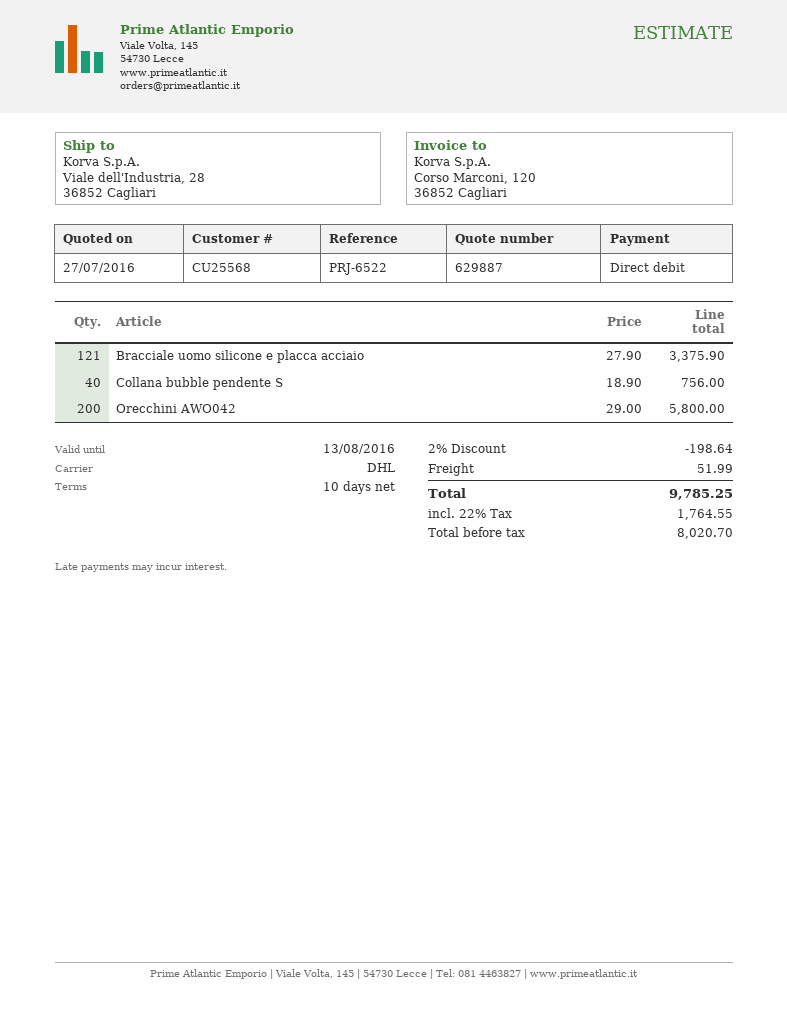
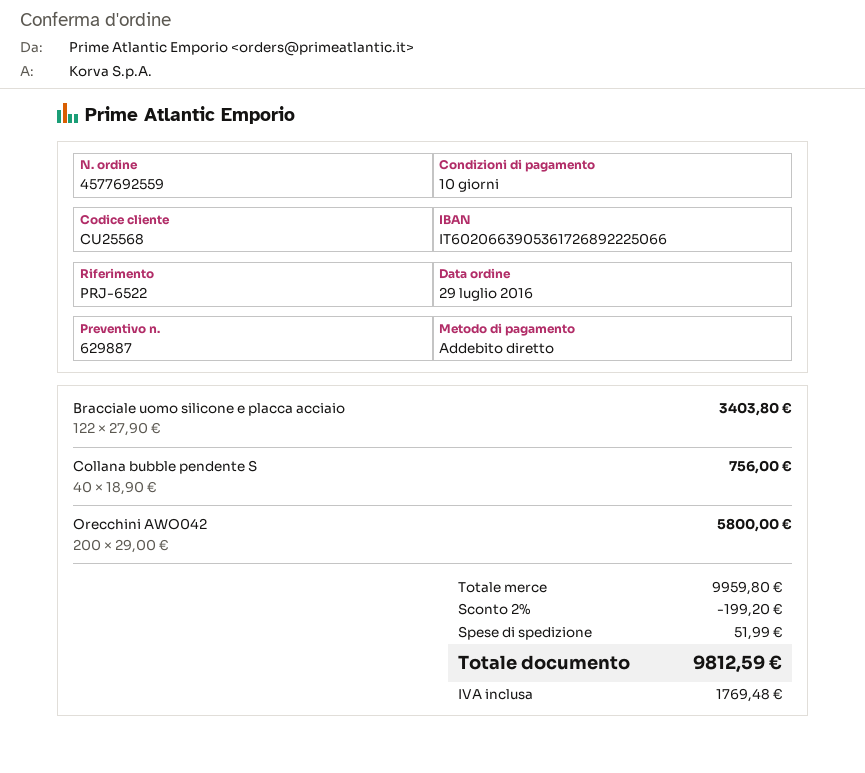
Bracciale uomo silicone e placca acciaio: 121 x 27.90 = 3375.90 -> 122 x 27.90 = 3403.80
discount: 2% = 198.64 -> 2% = 199.20
tax: 1764.55 -> 1769.48
total: 9785.25 -> 9812.59

